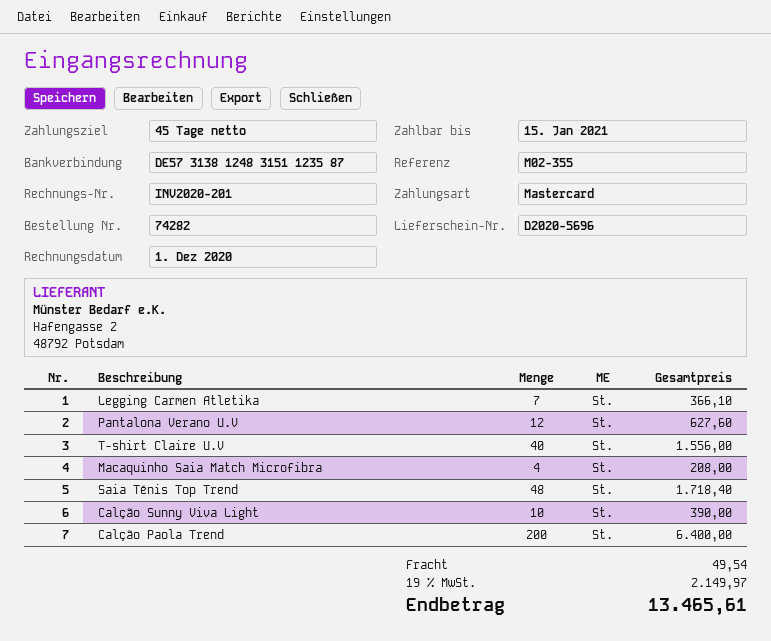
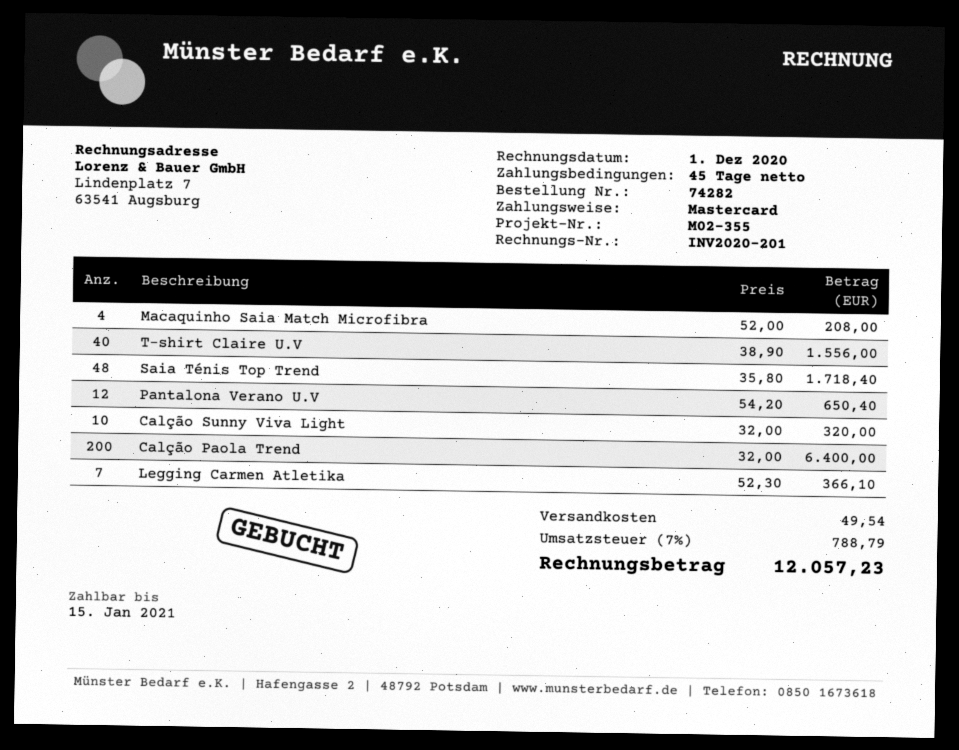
Pantalona Verano U.V: 12 for 627.60 -> 12 for 650.40
Calção Sunny Viva Light: 10 for 390.00 -> 10 for 320.00
tax: 19% = 2149.97 -> 7% = 788.79
total: 13465.61 -> 12057.23

